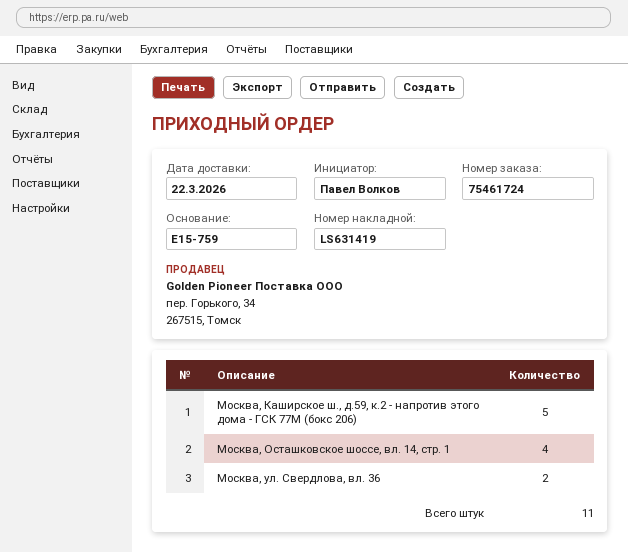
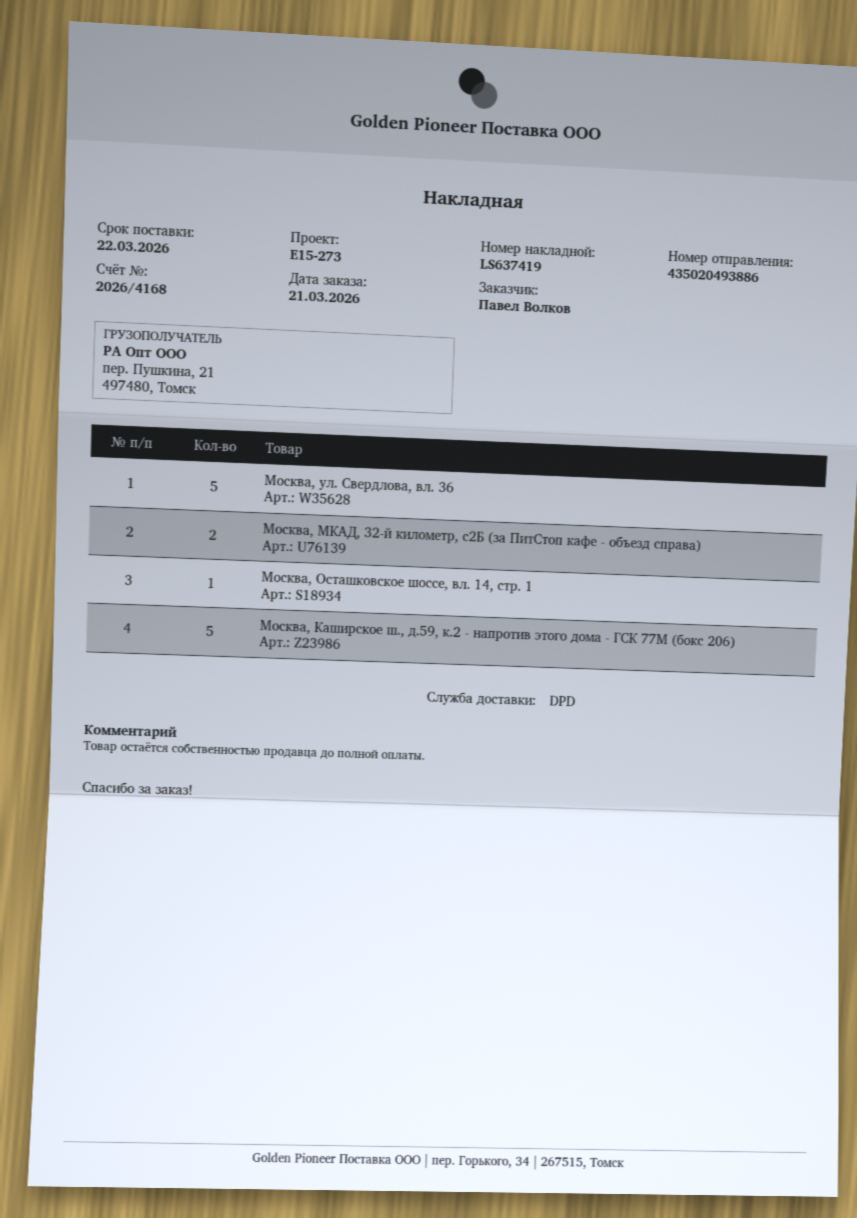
delivery note number: LS631419 -> LS637419
reference: E15-759 -> E15-273
Москва, Осташковское шоссе, вл. 14, стр. 1: 4 -> 1
Москва, ул. Свердлова, вл. 36: 2 -> 5
Москва, МКАД, 32-й километр, с2Б (за ПитСтоп кафе - объезд справа): none -> 2

